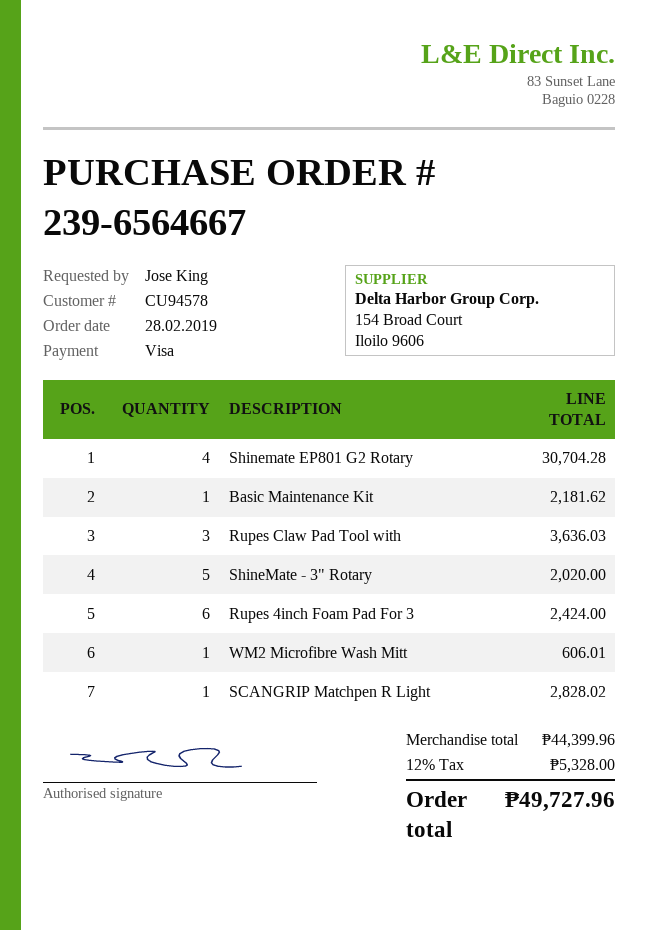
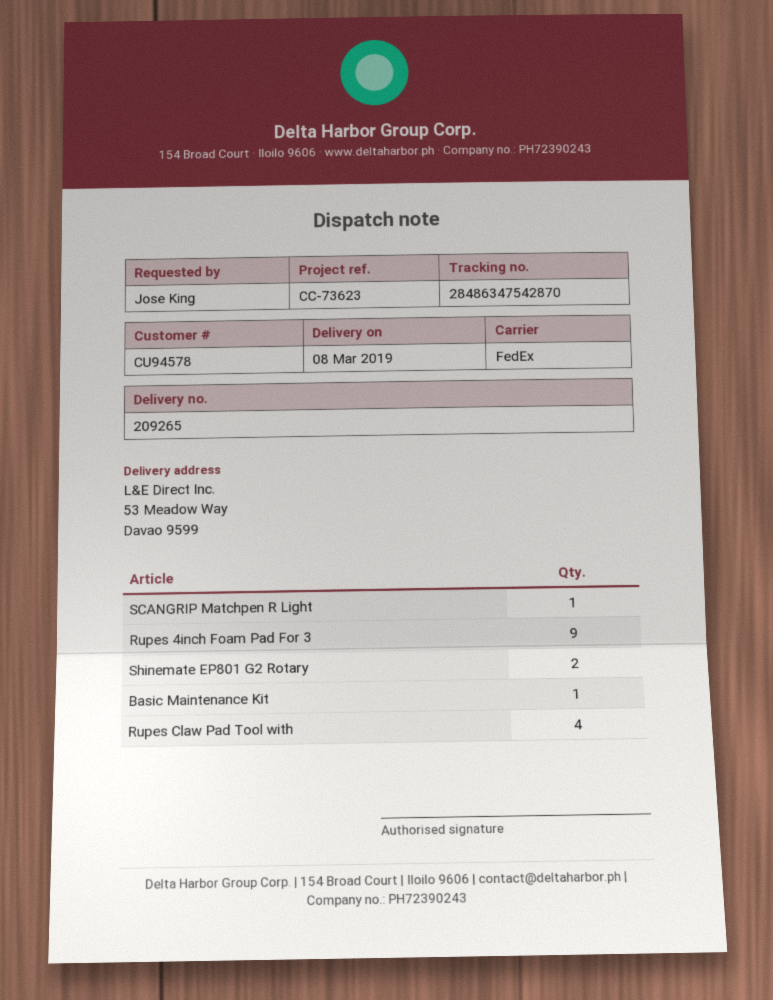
Shinemate EP801 G2 Rotary: 4 -> 2
Rupes Claw Pad Tool with: 3 -> 4
ShineMate - 3" Rotary: 5 -> none
Rupes 4inch Foam Pad For 3: 6 -> 9
WM2 Microfibre Wash Mitt: 1 -> none

